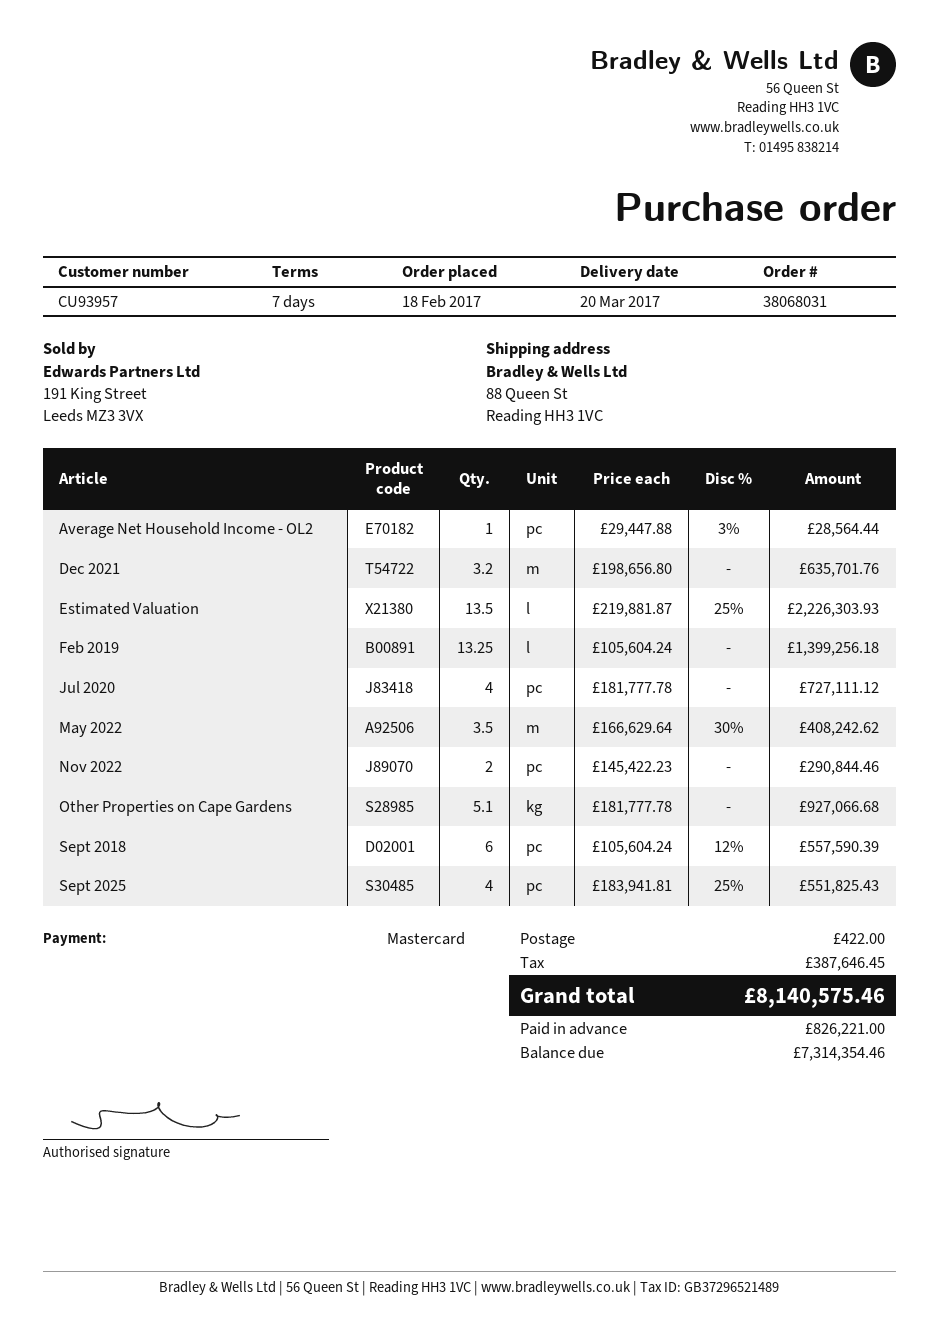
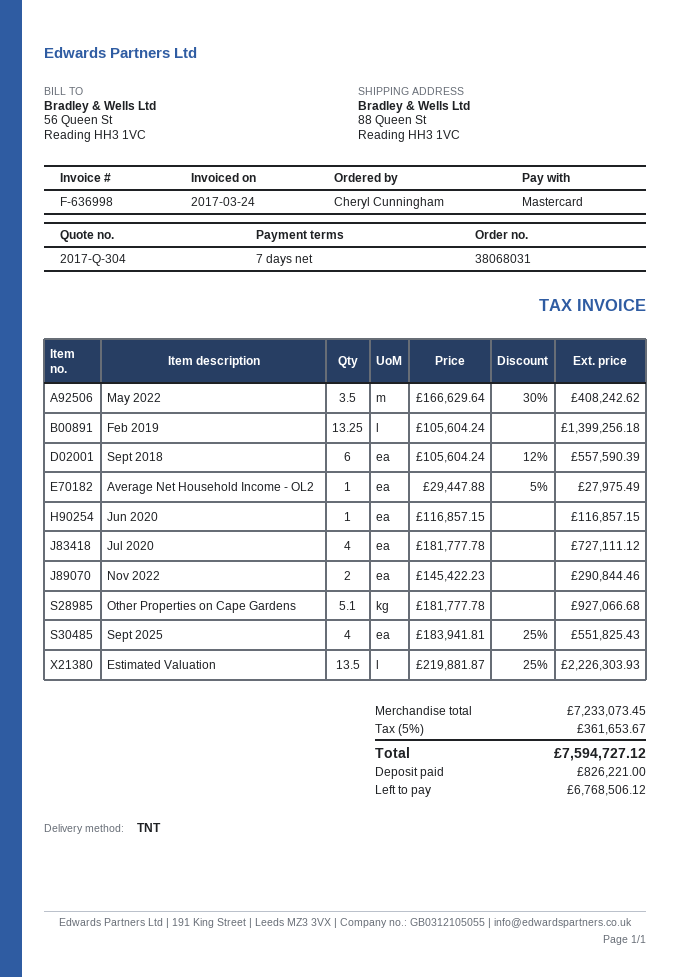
Average Net Household Income - OL2: 1 x 29447.88 - 3% = 28564.44 -> 1 x 29447.88 - 5% = 27975.49
Dec 2021: 3.2 x 198656.80 = 635701.76 -> none
Jun 2020: none -> 1 x 116857.15 = 116857.15
shipping: 422.00 -> none
tax: 387646.45 -> 361653.67
total: 8140575.46 -> 7594727.12
balance: 7314354.46 -> 6768506.12

